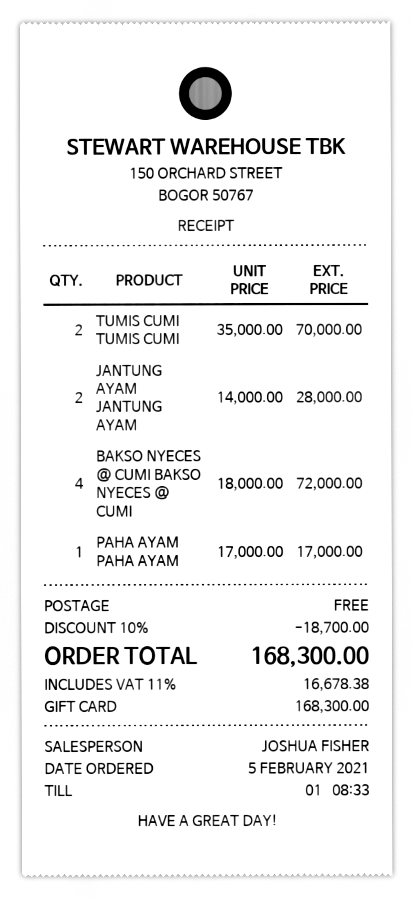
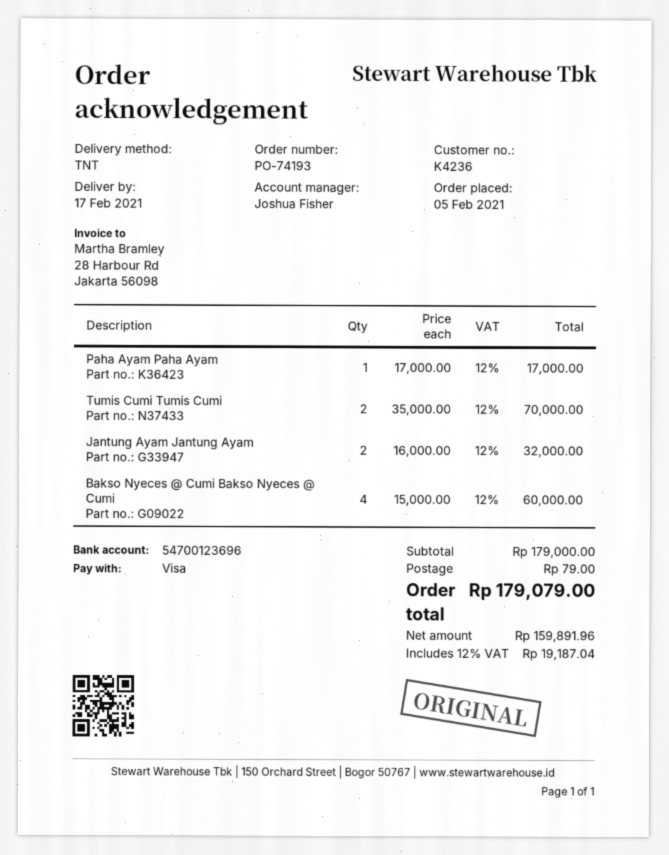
payment method: gift card -> Visa
JANTUNG AYAM JANTUNG AYAM: 2 x 14000.00 = 28000.00 -> 2 x 16000.00 = 32000.00
BAKSO NYECES @ CUMI BAKSO NYECES @ CUMI: 4 x 18000.00 = 72000.00 -> 4 x 15000.00 = 60000.00
discount: 10% = 18700.00 -> none
shipping: 0.00 -> 79.00
tax: 11% = 16678.38 -> 12% = 19187.04
total: 168300.00 -> 179079.00

